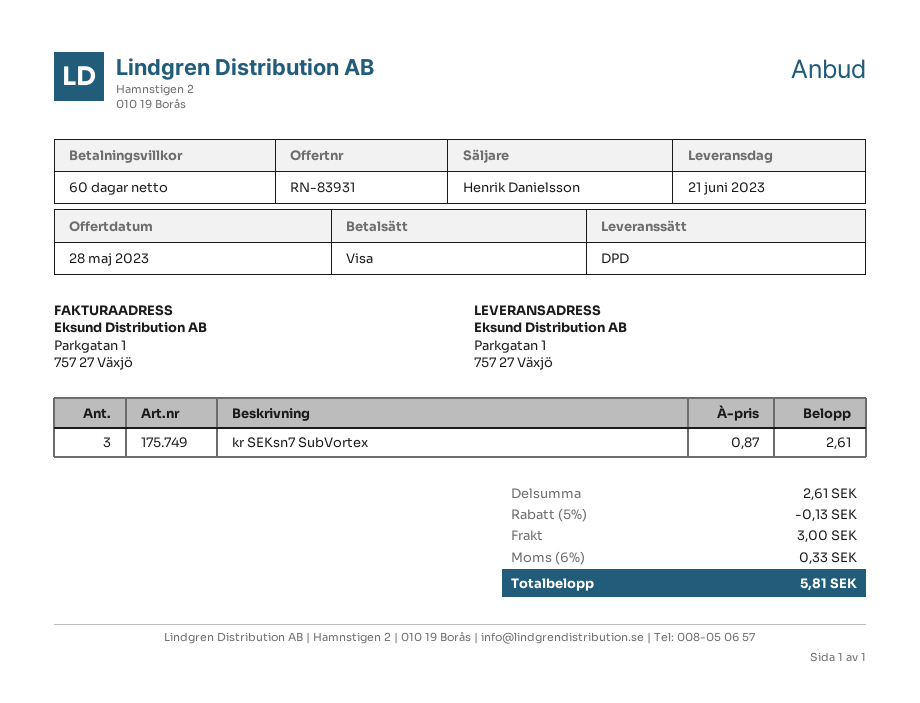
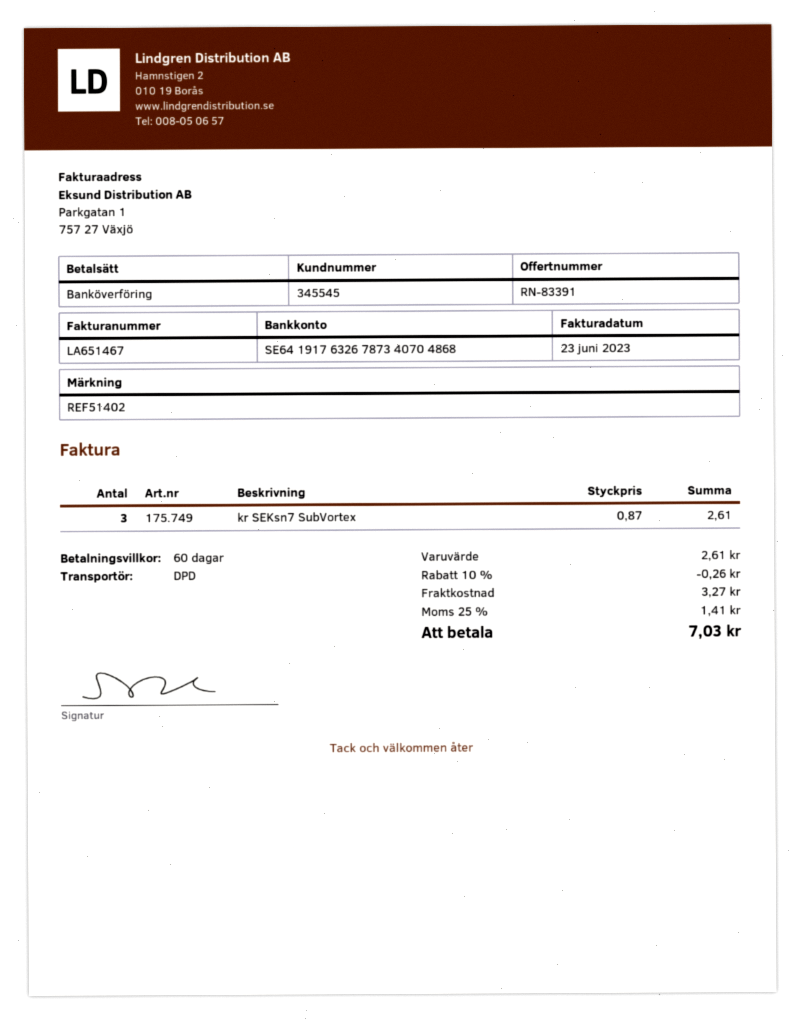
quote number: RN-83931 -> RN-83391
payment method: Visa -> bank transfer
discount: 5% = 0.13 -> 10% = 0.26
shipping: 3.00 -> 3.27
tax: 6% = 0.33 -> 25% = 1.41
total: 5.81 -> 7.03

